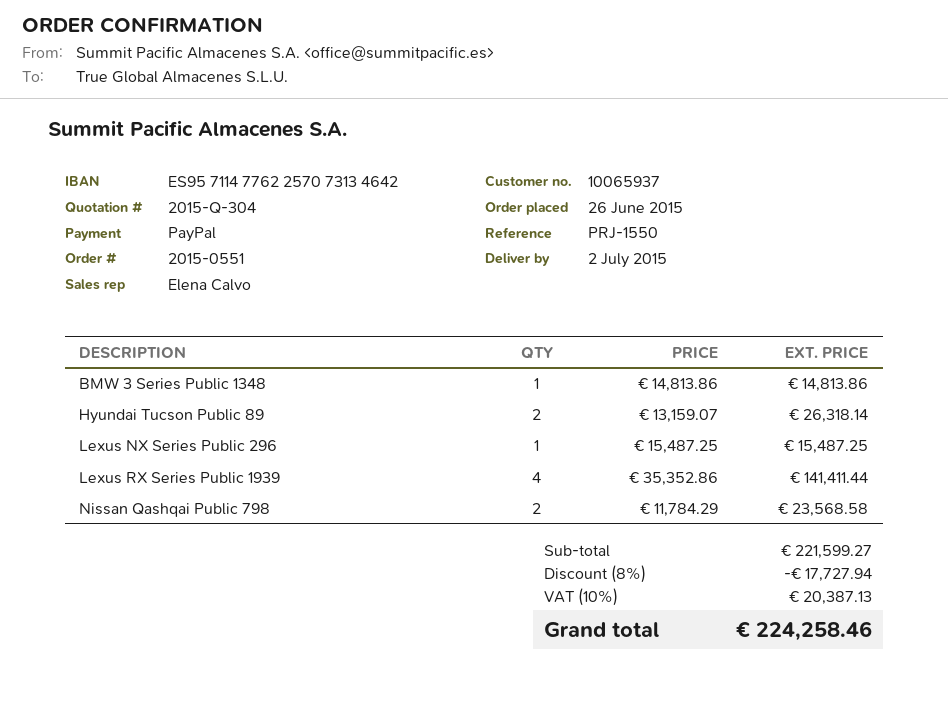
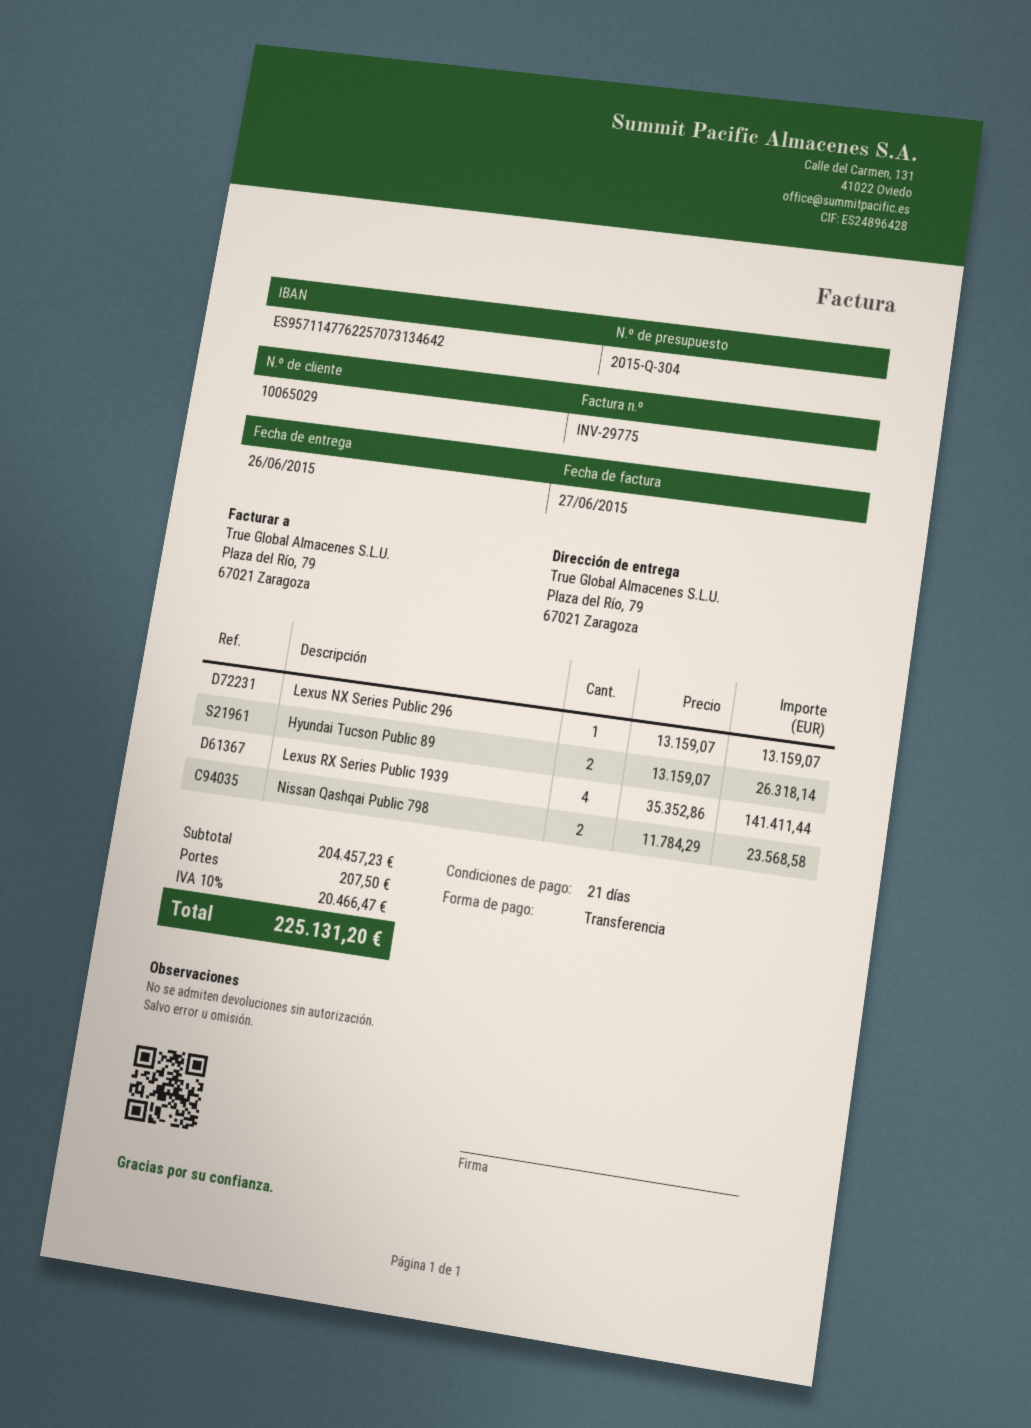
delivery date: 2015-07-02 -> 2015-06-26
customer number: 10065937 -> 10065029
payment method: PayPal -> bank transfer
BMW 3 Series Public 1348: 1 x 14813.86 = 14813.86 -> none
Lexus NX Series Public 296: 1 x 15487.25 = 15487.25 -> 1 x 13159.07 = 13159.07
subtotal: 221599.27 -> 204457.23
discount: 8% = 17727.94 -> none
shipping: none -> 207.50
tax: 10% = 20387.13 -> 10% = 20466.47
total: 224258.46 -> 225131.20

